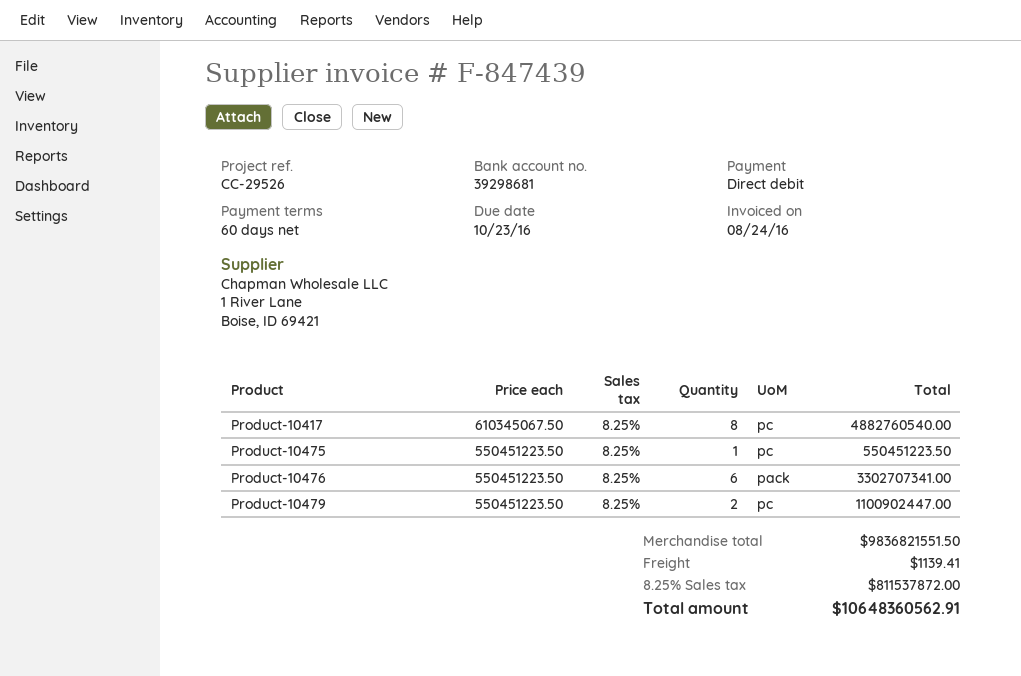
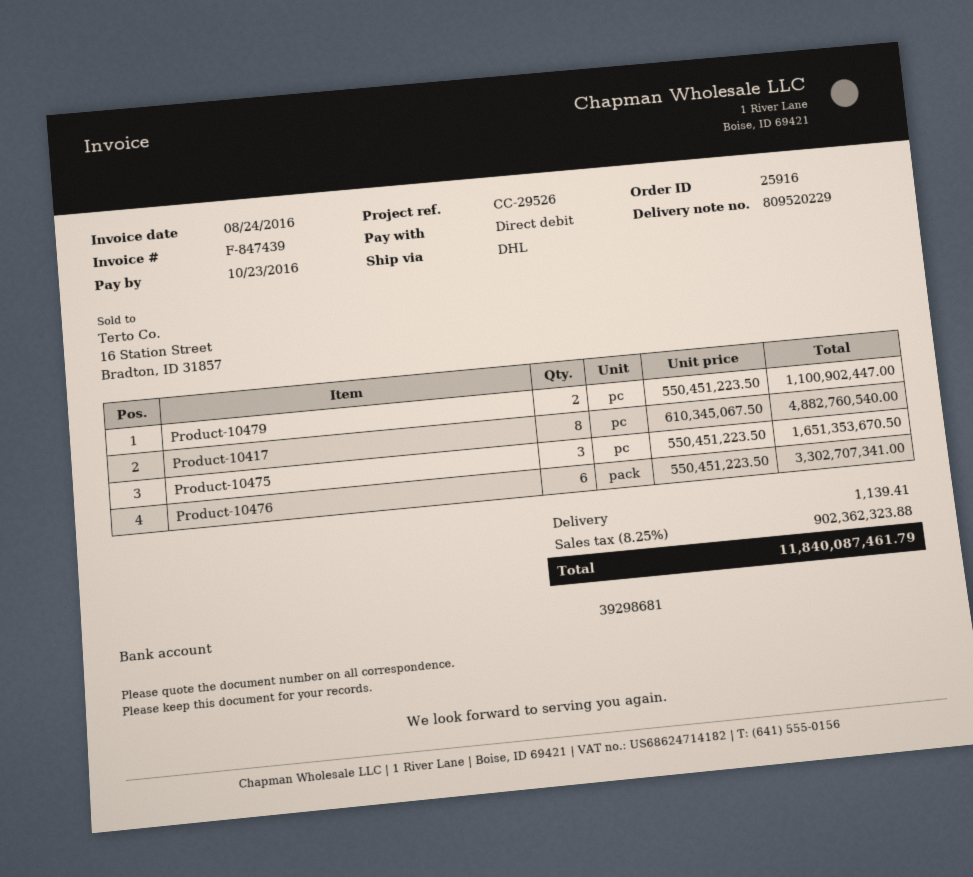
Product-10475: 1 x 550451223.50 = 550451223.50 -> 3 x 550451223.50 = 1651353670.50
tax: 8.25% = 811537872.00 -> 8.25% = 902362323.88
total: 10648360562.91 -> 11840087461.79

